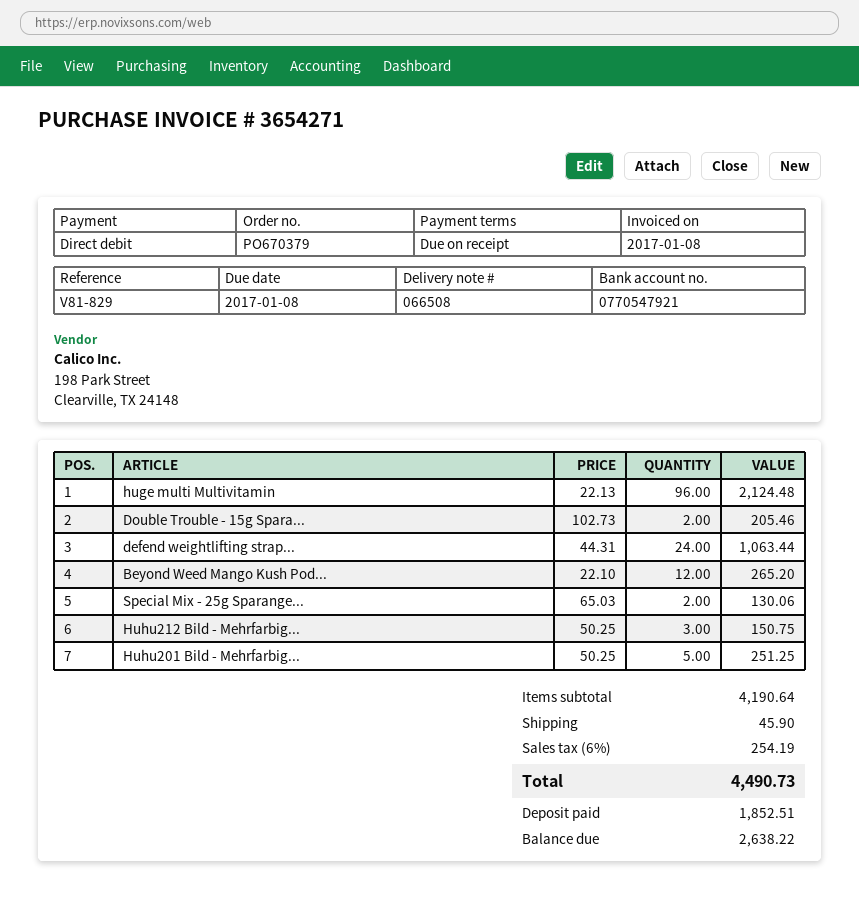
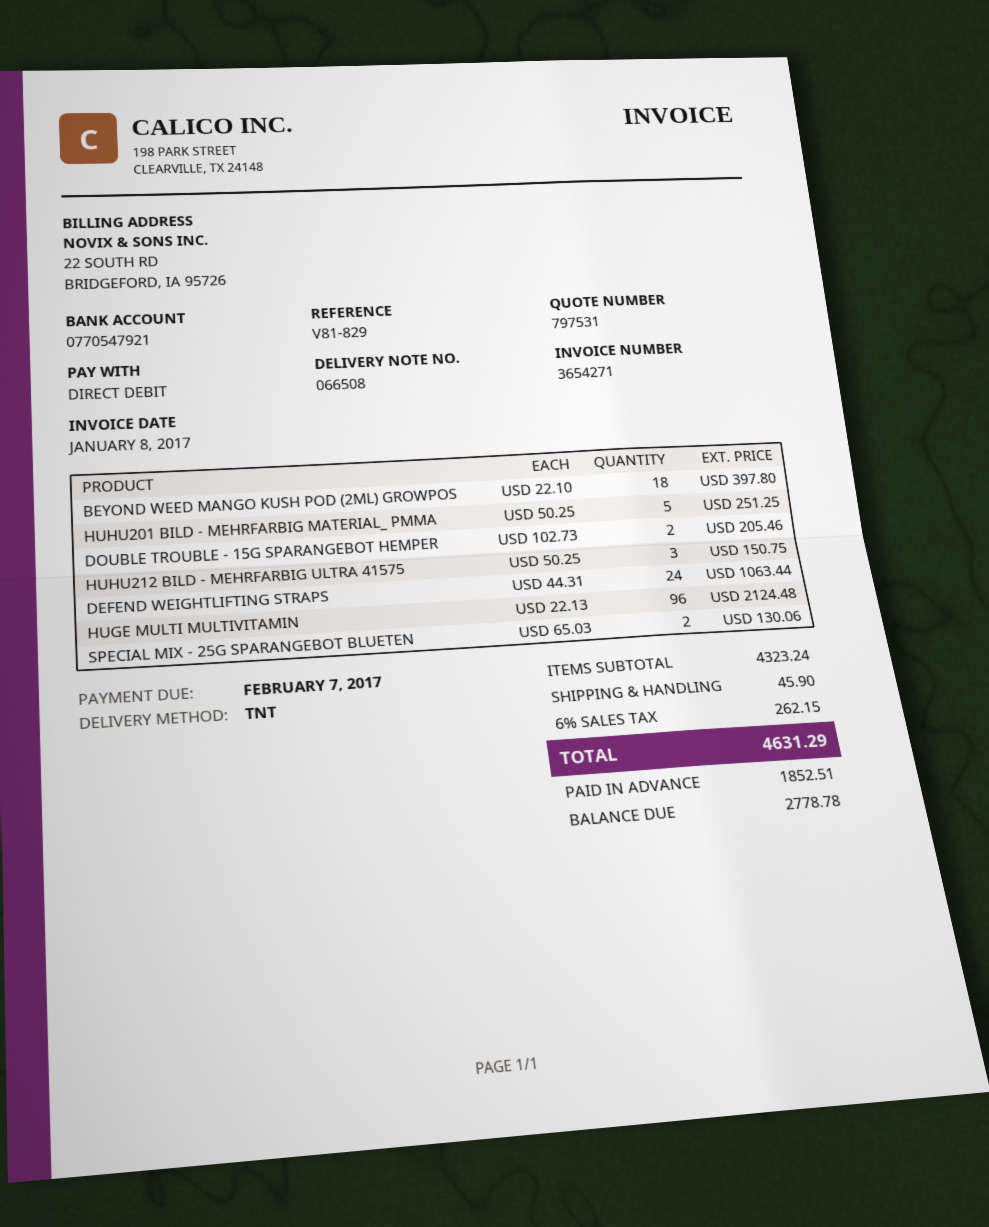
due date: 2017-01-08 -> 2017-02-07
Beyond Weed Mango Kush Pod...: 12 x 22.10 = 265.20 -> 18 x 22.10 = 397.80
subtotal: 4190.64 -> 4323.24
tax: 6% = 254.19 -> 6% = 262.15
total: 4490.73 -> 4631.29
balance: 2638.22 -> 2778.78

